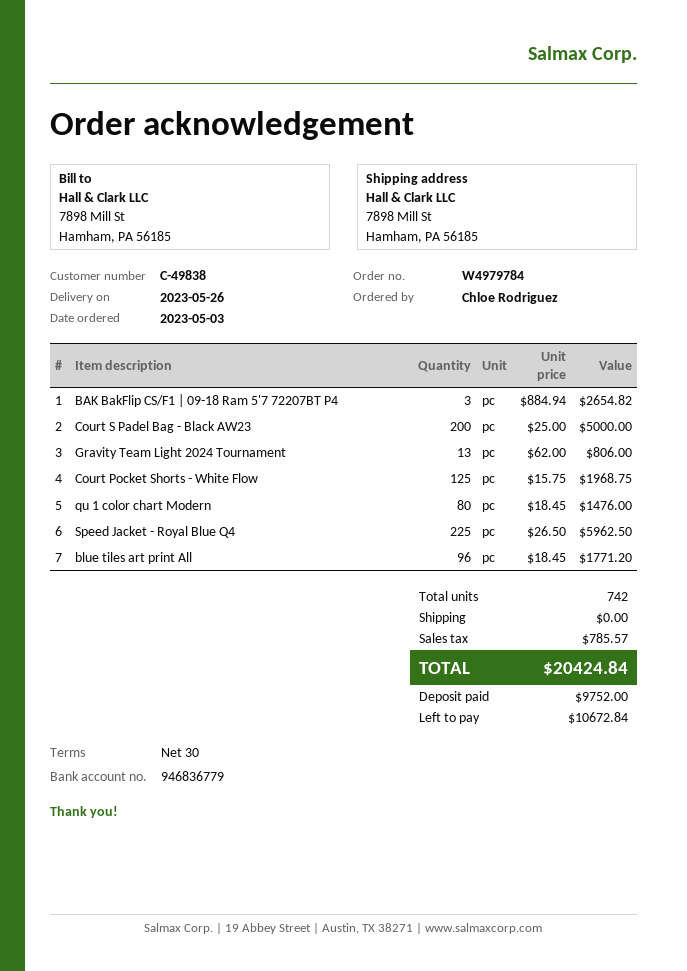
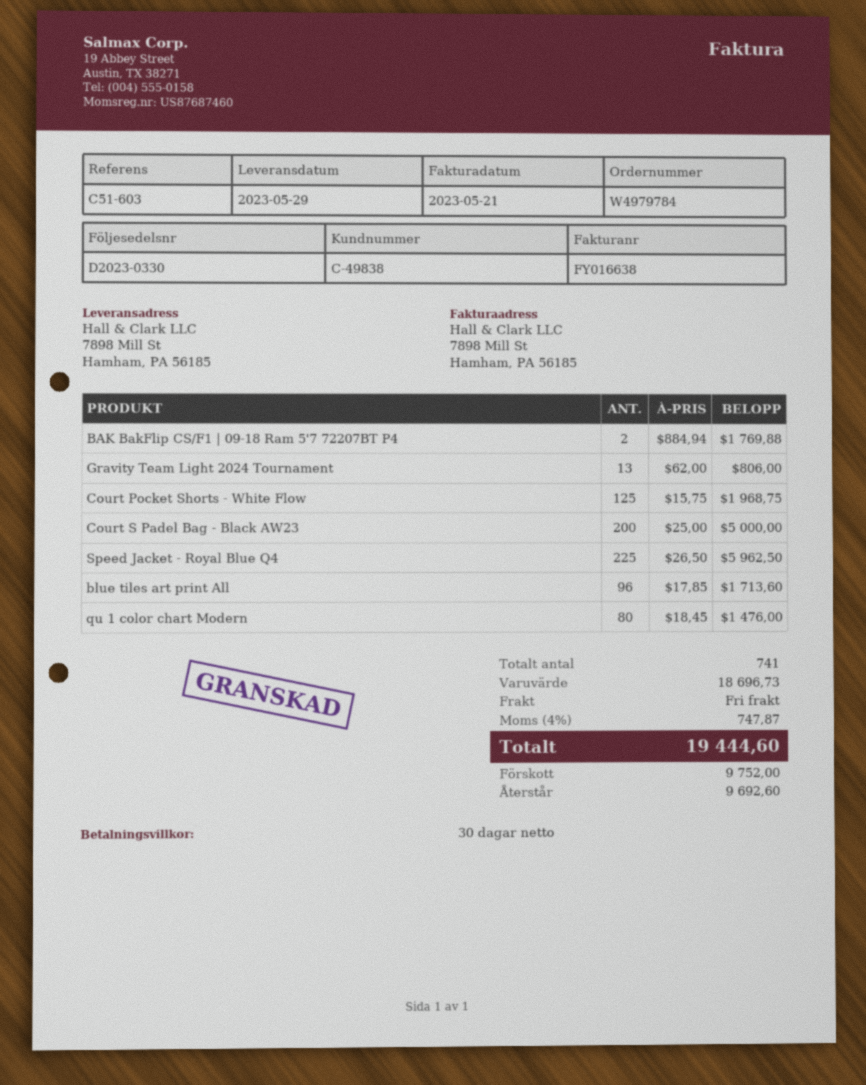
delivery date: 2023-05-26 -> 2023-05-29
BAK BakFlip CS/F1 | 09-18 Ram 5'7 72207BT P4: 3 x 884.94 = 2654.82 -> 2 x 884.94 = 1769.88
blue tiles art print All: 96 x 18.45 = 1771.20 -> 96 x 17.85 = 1713.60
total quantity: 742 -> 741
tax: 785.57 -> 747.87
total: 20424.84 -> 19444.60
balance: 10672.84 -> 9692.60

